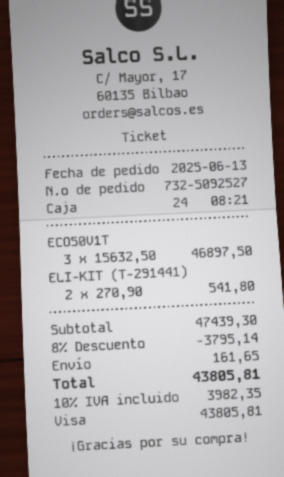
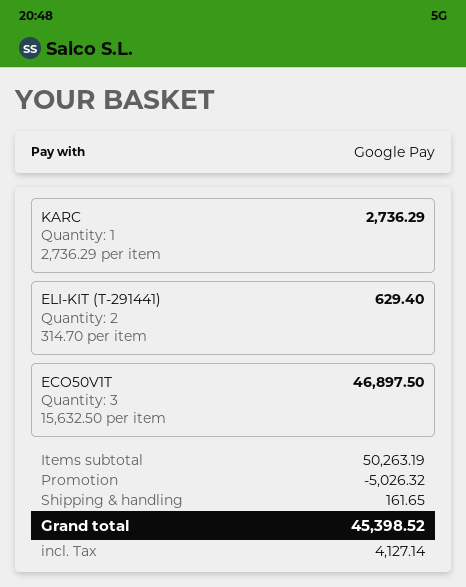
payment method: Visa -> Google Pay
ELI-KIT (T-291441): 2 x 270.90 = 541.80 -> 2 x 314.70 = 629.40
KARC: none -> 1 x 2736.29 = 2736.29
subtotal: 47439.30 -> 50263.19
discount: 3795.14 -> 5026.32
tax: 3982.35 -> 4127.14
total: 43805.81 -> 45398.52

